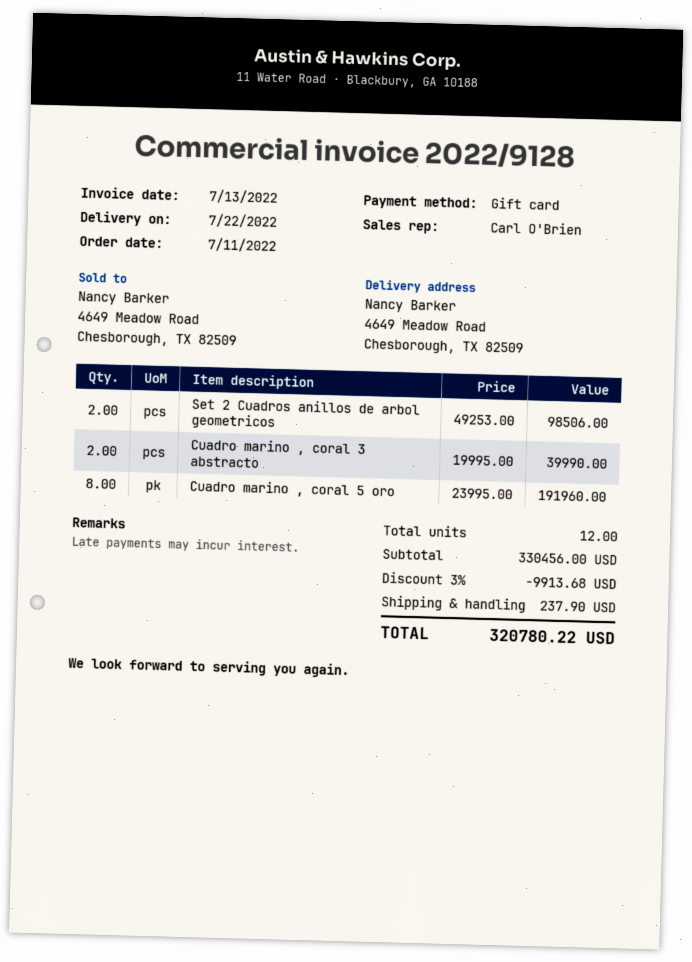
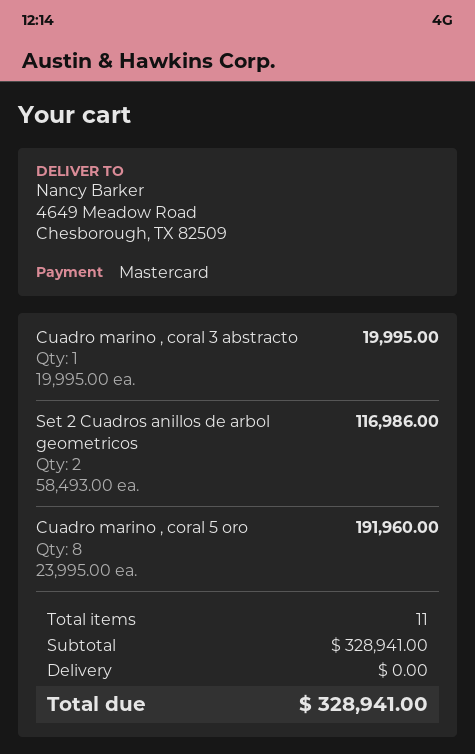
payment method: gift card -> Mastercard
Set 2 Cuadros anillos de arbol geometricos: 2 x 49253.00 = 98506.00 -> 2 x 58493.00 = 116986.00
Cuadro marino , coral 3 abstracto: 2 x 19995.00 = 39990.00 -> 1 x 19995.00 = 19995.00
total quantity: 12 -> 11
subtotal: 330456.00 -> 328941.00
discount: 3% = 9913.68 -> none
shipping: 237.90 -> 0.00
total: 320780.22 -> 328941.00

